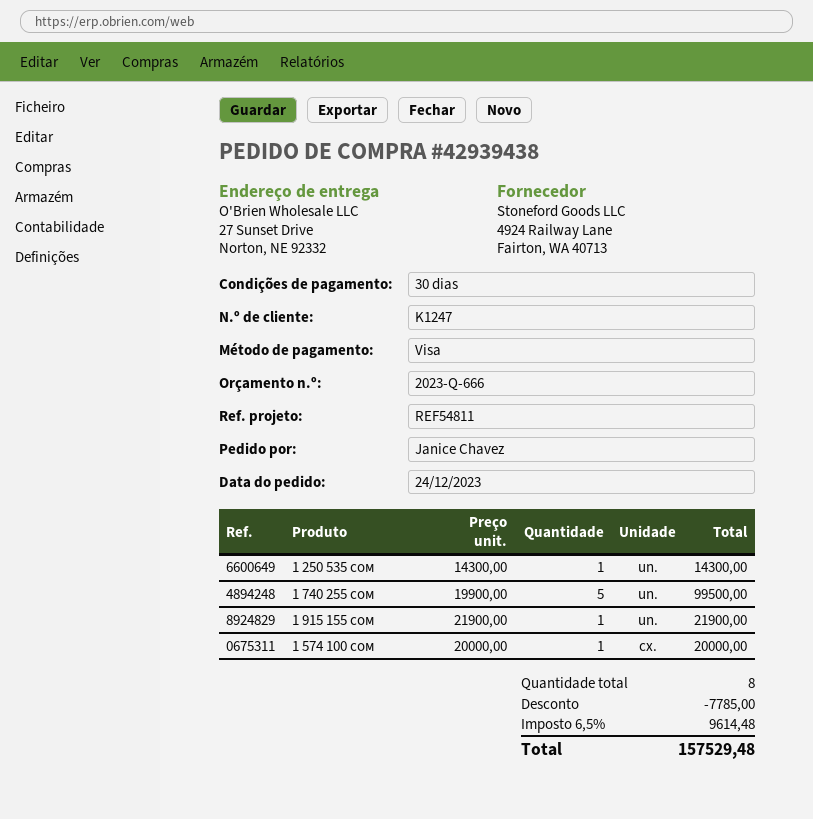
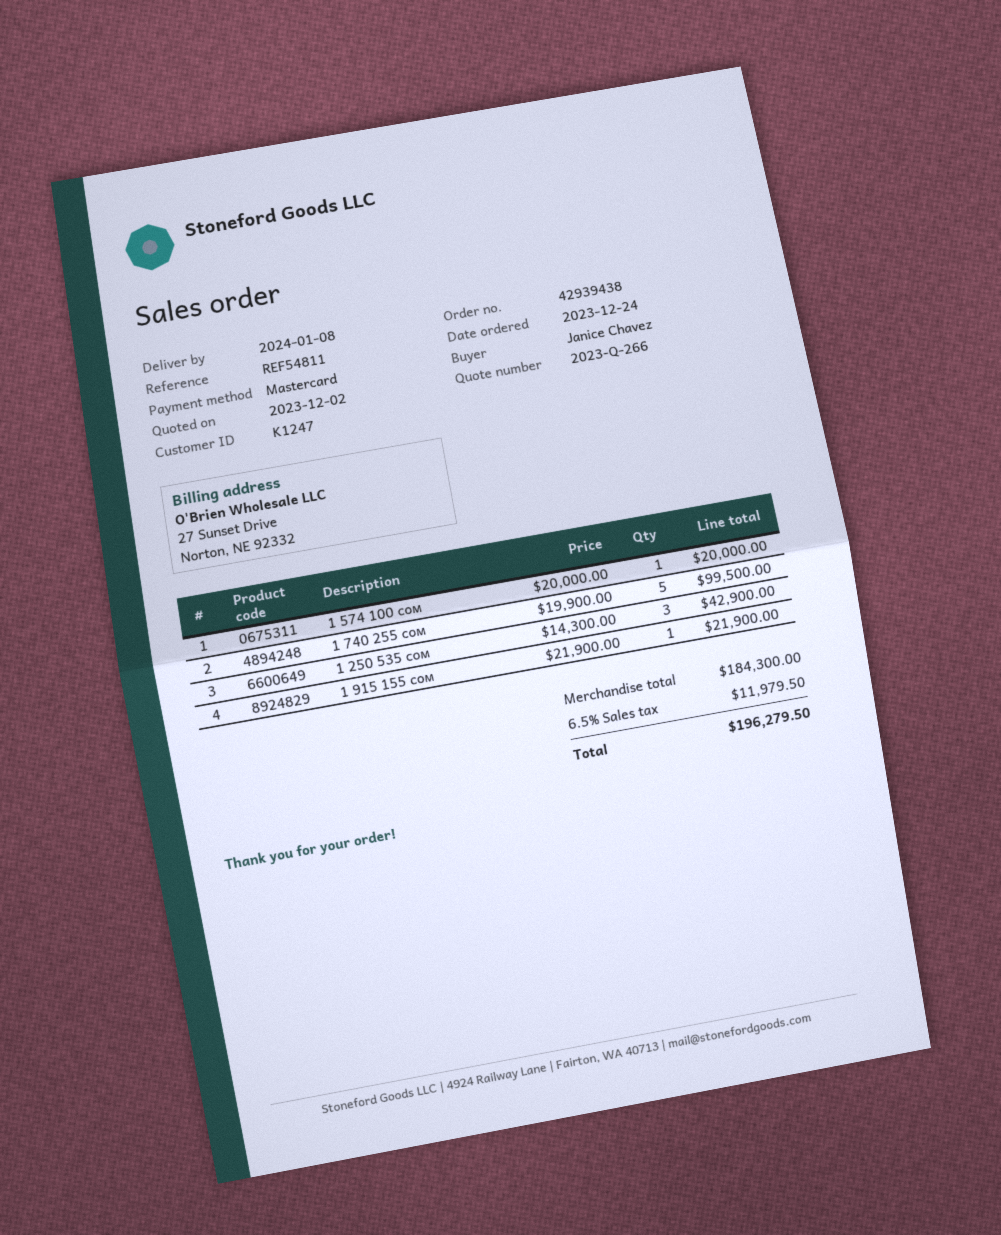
quote number: 2023-Q-666 -> 2023-Q-266
payment method: Visa -> Mastercard
1 250 535 сом: 1 x 14300.00 = 14300.00 -> 3 x 14300.00 = 42900.00
discount: 7785.00 -> none
tax: 6.5% = 9614.48 -> 6.5% = 11979.50
total: 157529.48 -> 196279.50

